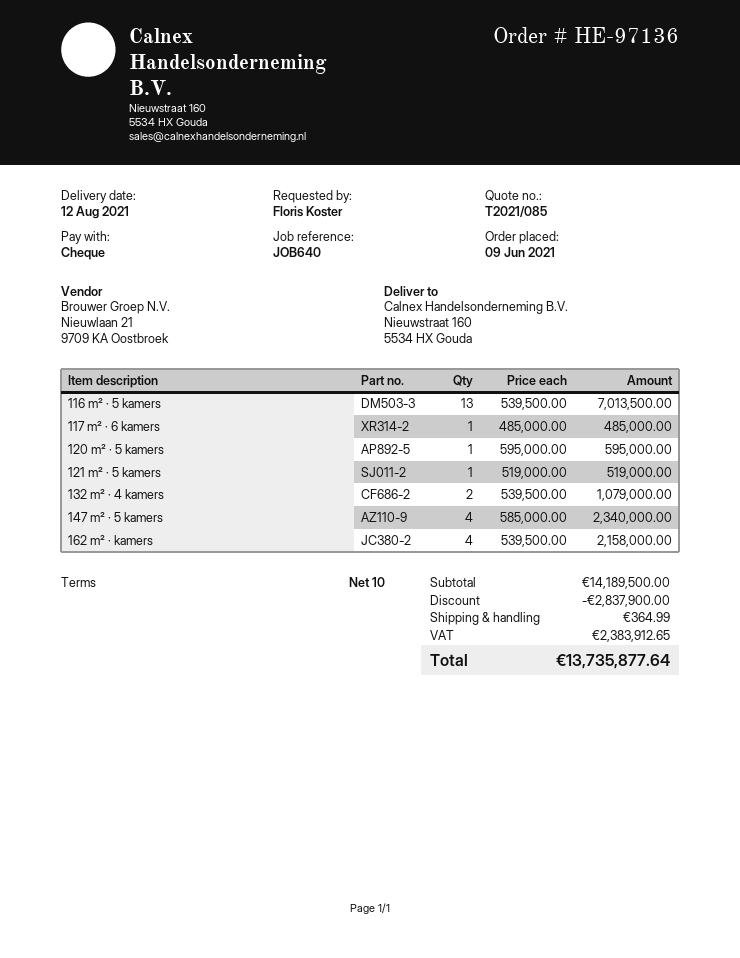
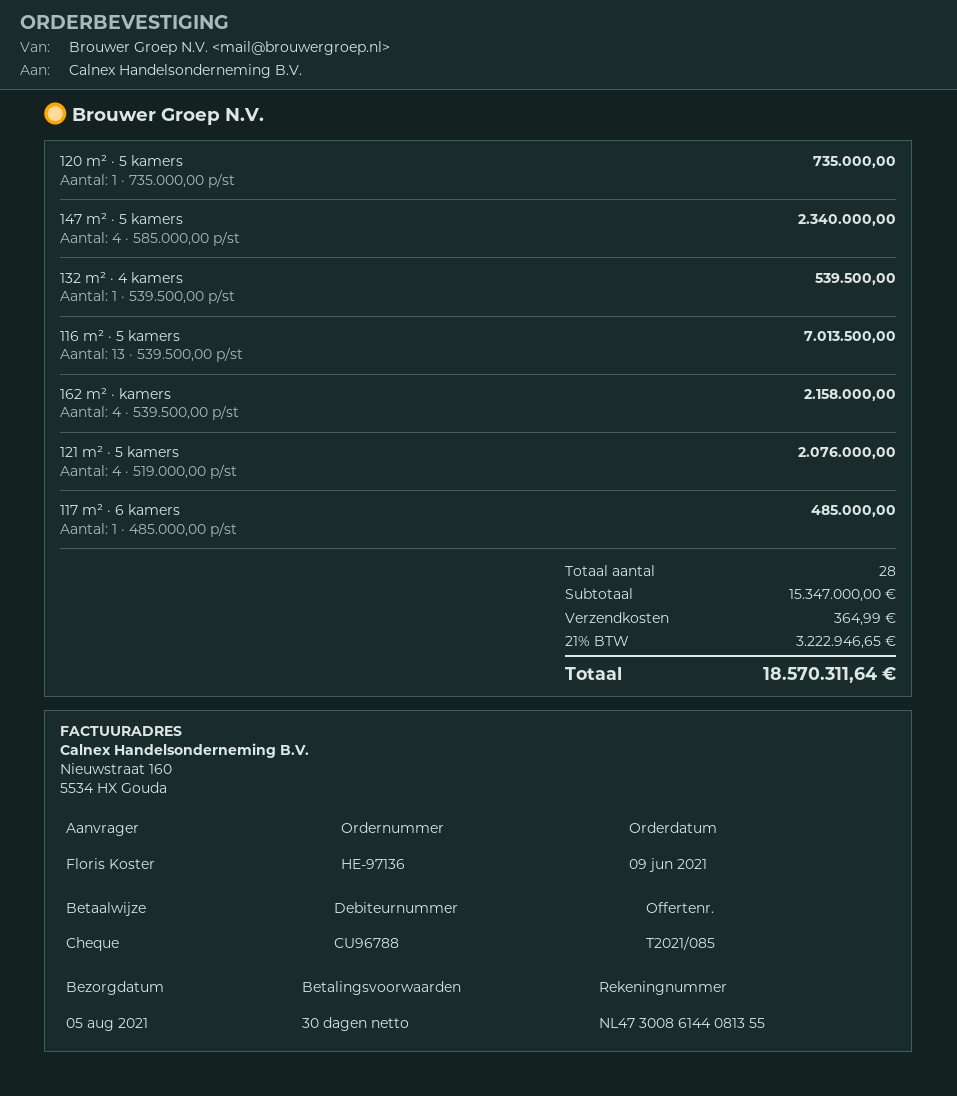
delivery date: 2021-08-12 -> 2021-08-05
payment terms: 10 days -> 30 days
120 m² · 5 kamers: 1 x 595000.00 = 595000.00 -> 1 x 735000.00 = 735000.00
121 m² · 5 kamers: 1 x 519000.00 = 519000.00 -> 4 x 519000.00 = 2076000.00
132 m² · 4 kamers: 2 x 539500.00 = 1079000.00 -> 1 x 539500.00 = 539500.00
subtotal: 14189500.00 -> 15347000.00
discount: 2837900.00 -> none
tax: 2383912.65 -> 3222946.65
total: 13735877.64 -> 18570311.64

